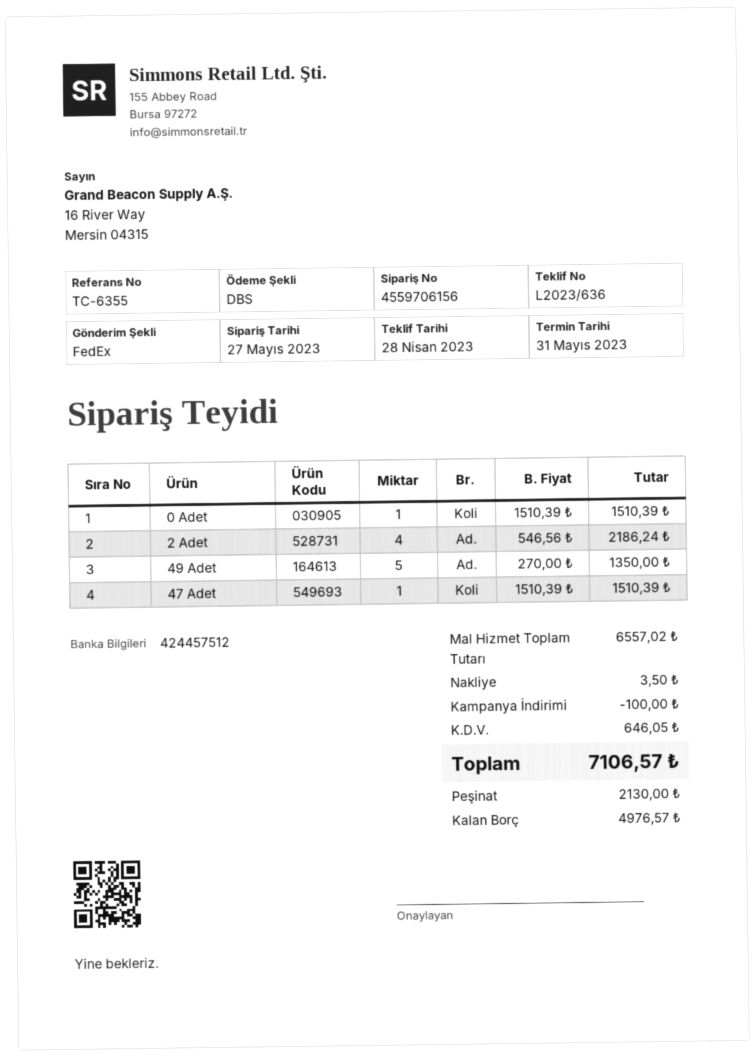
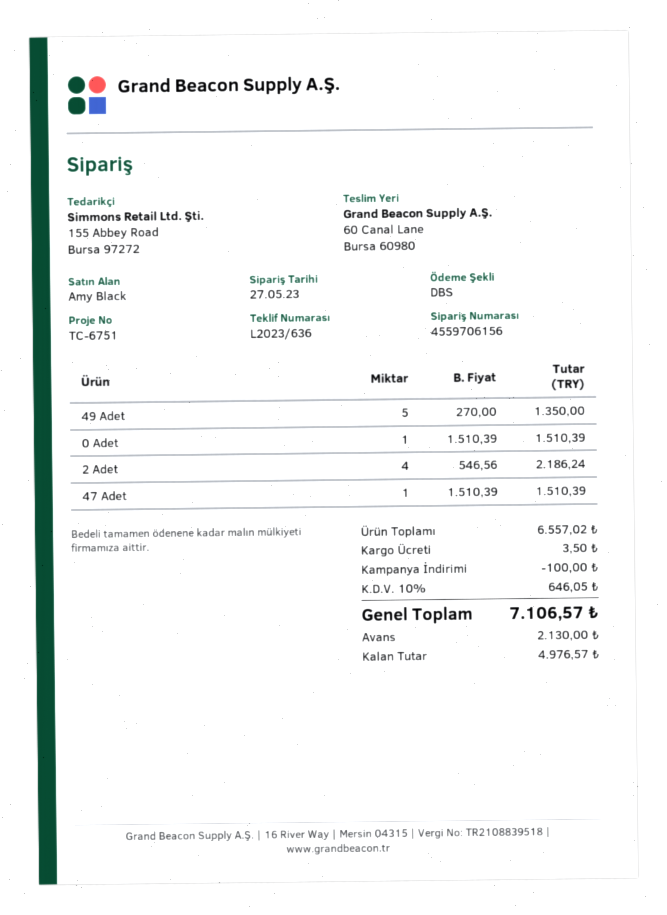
reference: TC-6355 -> TC-6751

